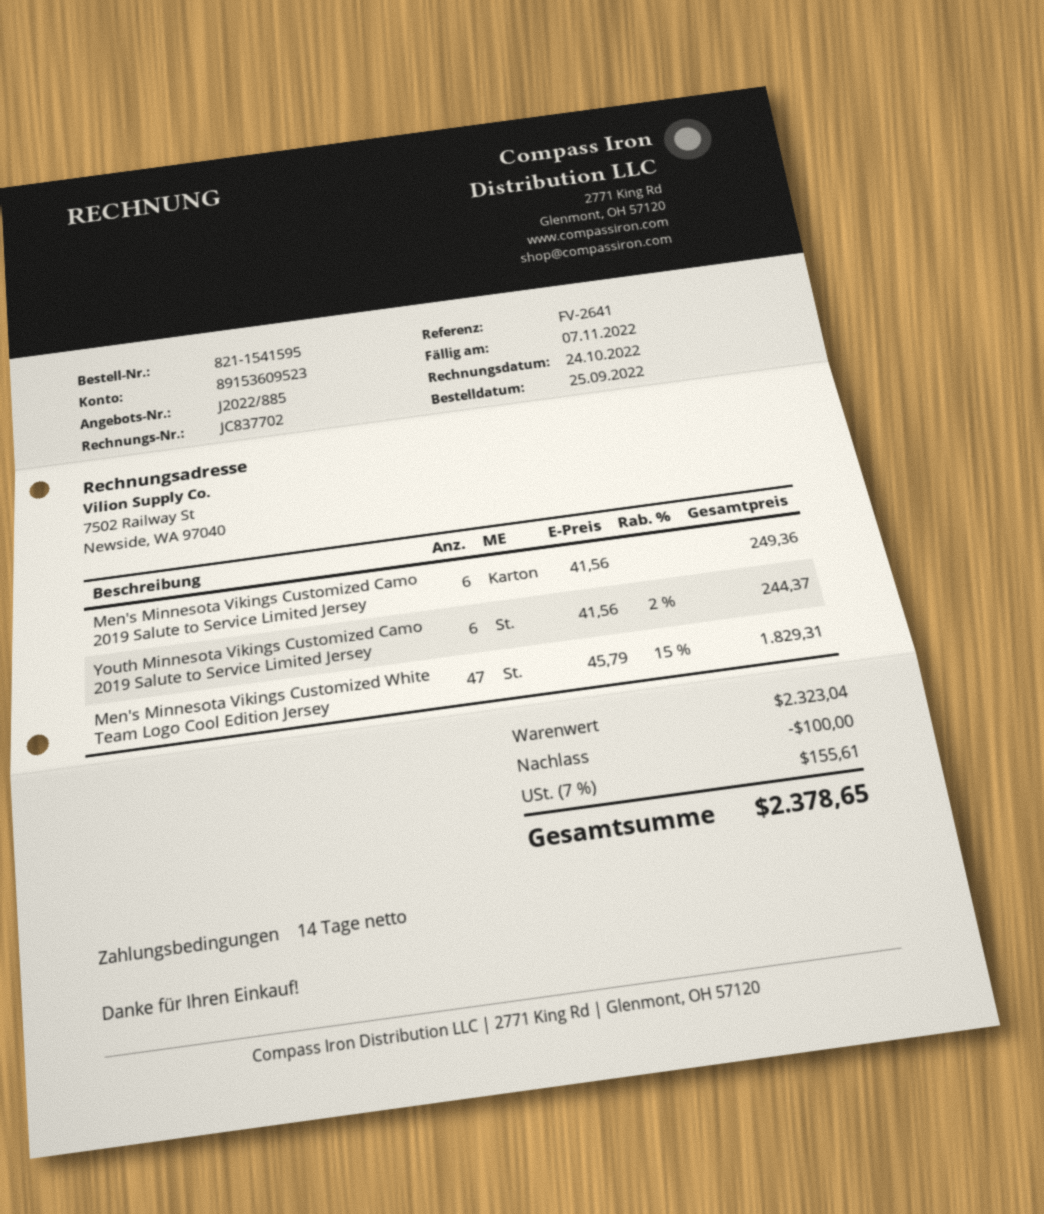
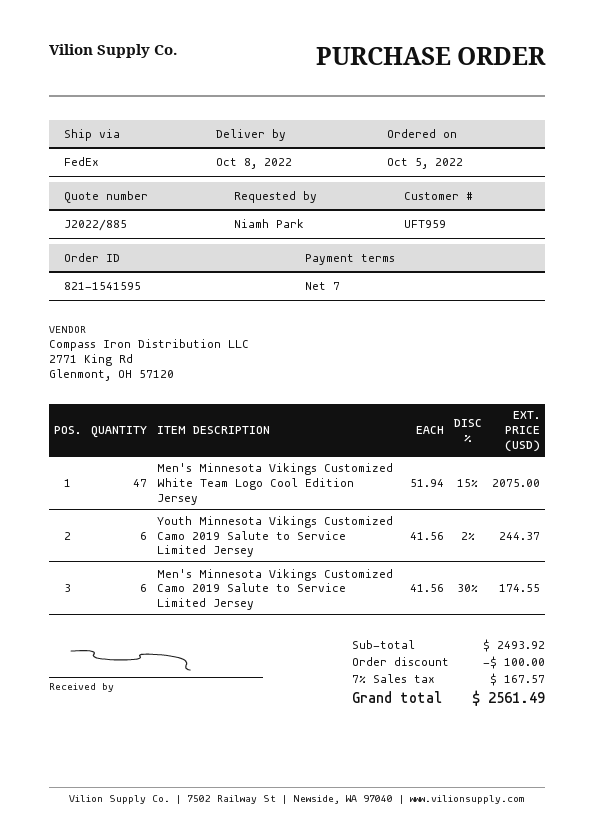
order date: 2022-09-25 -> 2022-10-05
payment terms: 14 days -> 7 days
Men's Minnesota Vikings Customized Camo 2019 Salute to Service Limited Jersey: 6 x 41.56 = 249.36 -> 6 x 41.56 - 30% = 174.55
Men's Minnesota Vikings Customized White Team Logo Cool Edition Jersey: 47 x 45.79 - 15% = 1829.31 -> 47 x 51.94 - 15% = 2075.00
subtotal: 2323.04 -> 2493.92
tax: 7% = 155.61 -> 7% = 167.57
total: 2378.65 -> 2561.49

